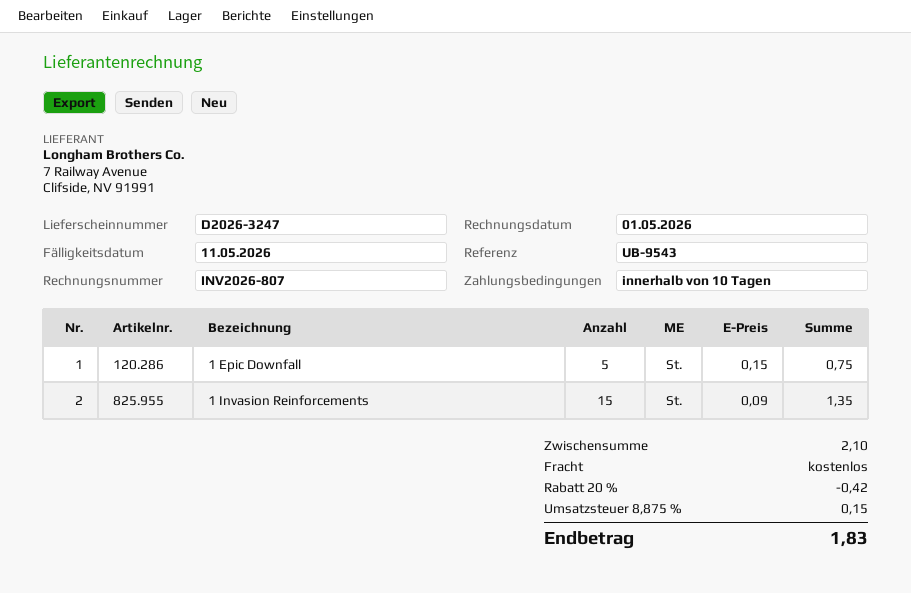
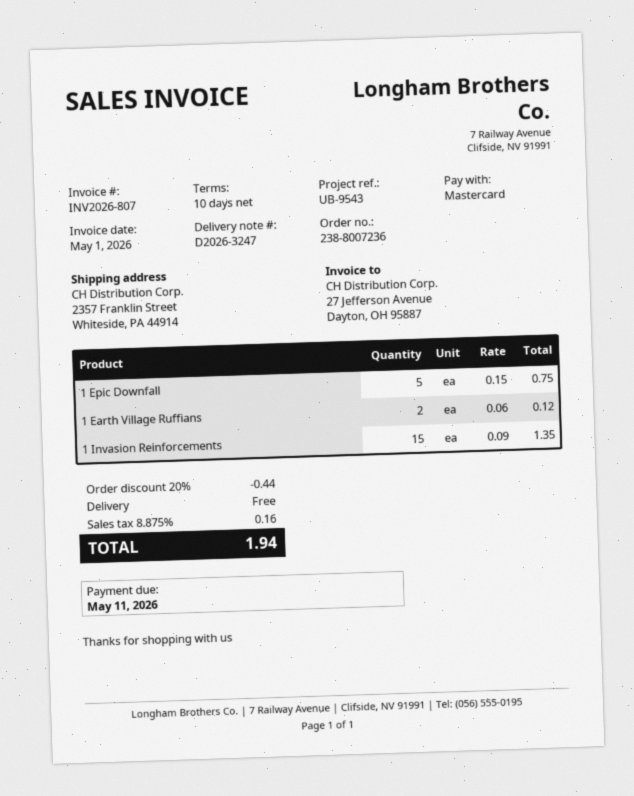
1 Earth Village Ruffians: none -> 2 x 0.06 = 0.12
discount: 20% = 0.42 -> 20% = 0.44
tax: 8.875% = 0.15 -> 8.875% = 0.16
total: 1.83 -> 1.94

